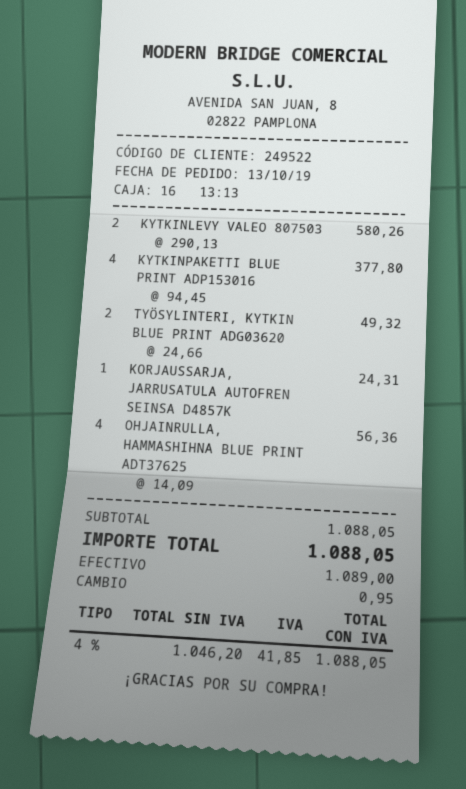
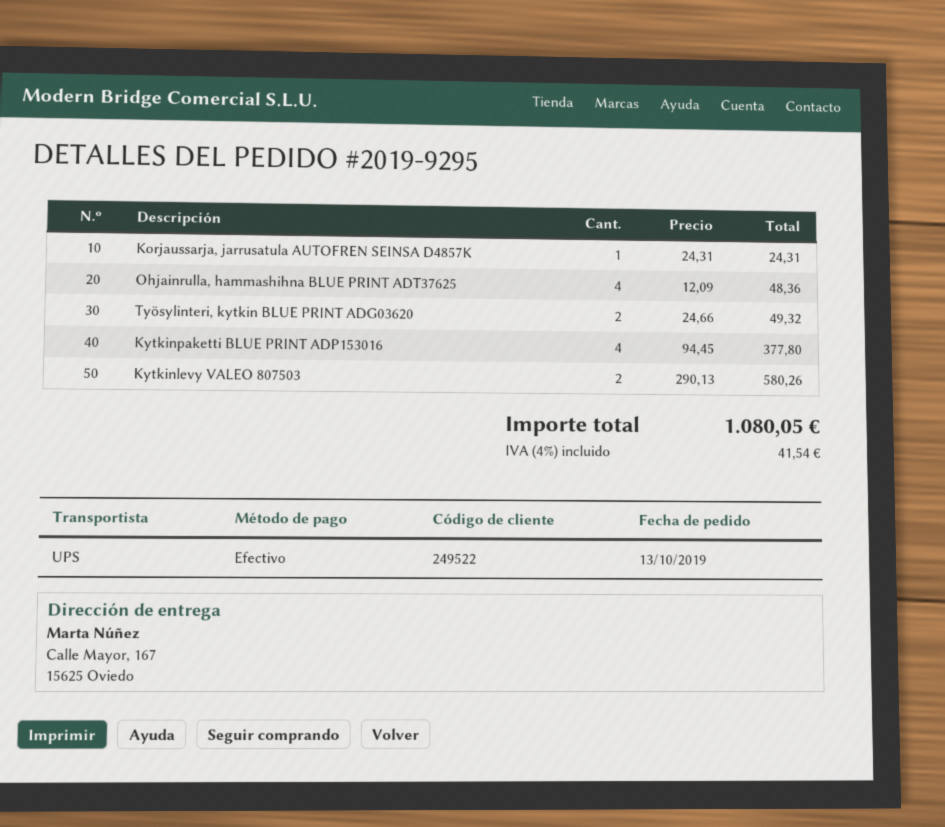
OHJAINRULLA, HAMMASHIHNA BLUE PRINT ADT37625: 4 x 14.09 = 56.36 -> 4 x 12.09 = 48.36
tax: 4% = 41.85 -> 4% = 41.54
total: 1088.05 -> 1080.05

